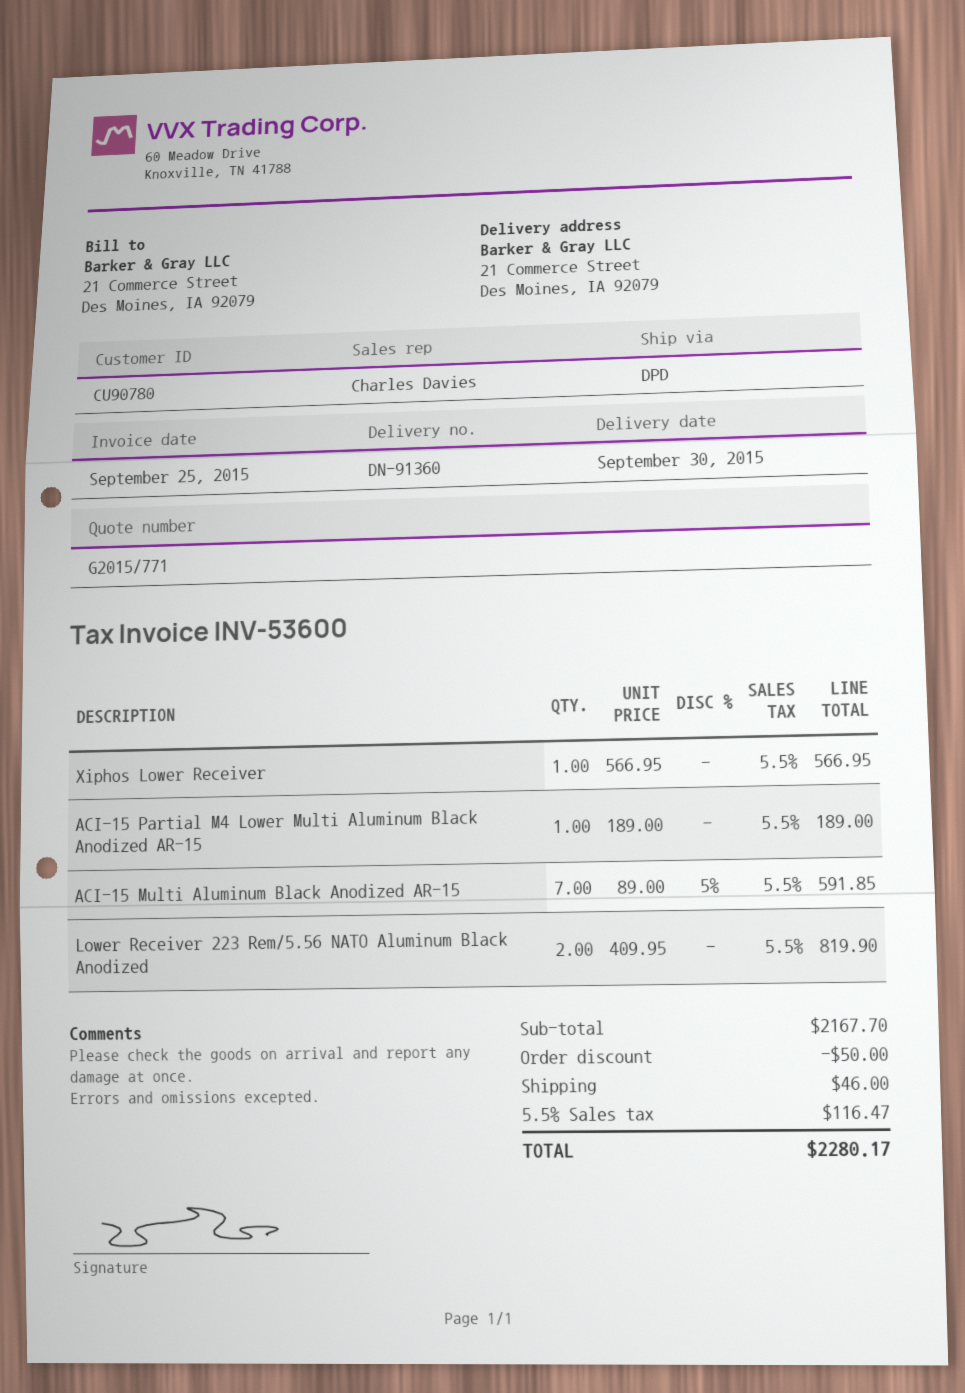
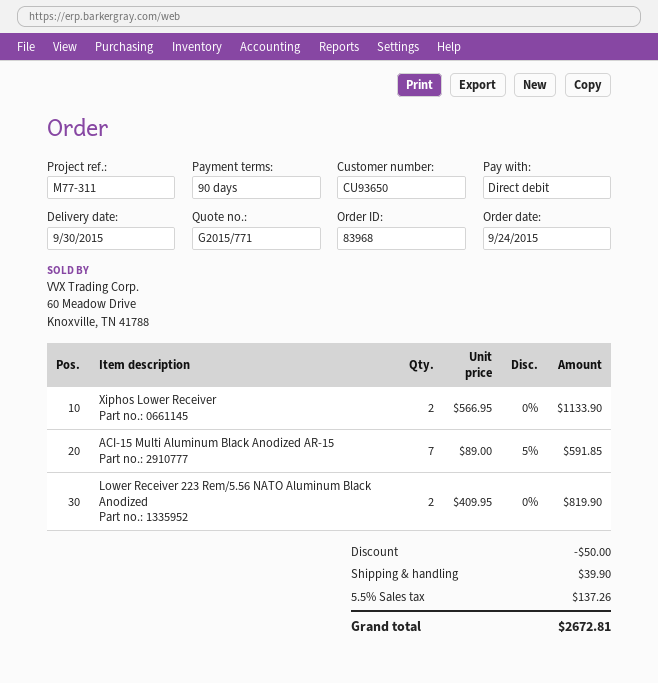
customer number: CU90780 -> CU93650
Xiphos Lower Receiver: 1 x 566.95 = 566.95 -> 2 x 566.95 = 1133.90
ACI-15 Partial M4 Lower Multi Aluminum Black Anodized AR-15: 1 x 189.00 = 189.00 -> none
shipping: 46.00 -> 39.90
tax: 5.5% = 116.47 -> 5.5% = 137.26
total: 2280.17 -> 2672.81

